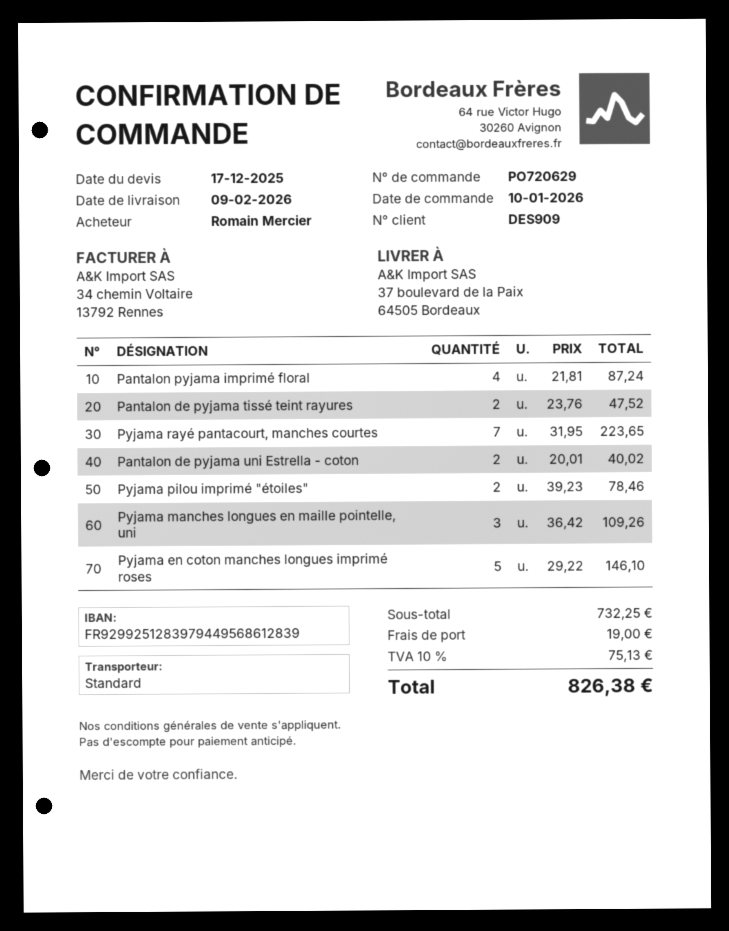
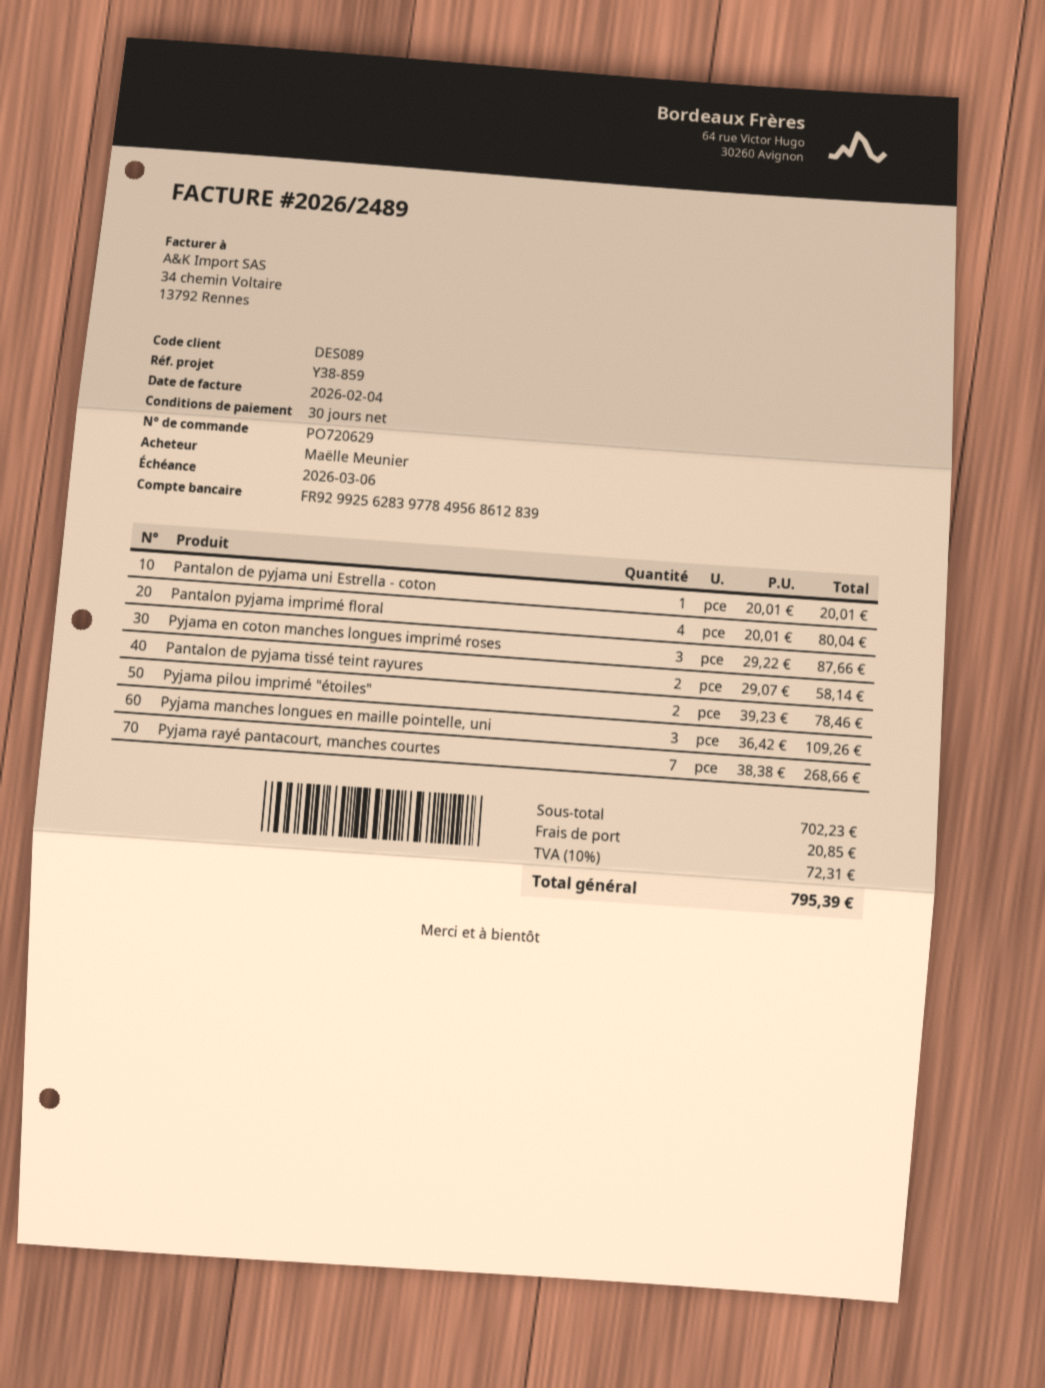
customer number: DES909 -> DES089
ordered by: Romain Mercier -> Maëlle Meunier
bank account: FR9299251283979449568612839 -> FR9299256283977849568612839
Pantalon pyjama imprimé floral: 4 x 21.81 = 87.24 -> 4 x 20.01 = 80.04
Pantalon de pyjama tissé teint rayures: 2 x 23.76 = 47.52 -> 2 x 29.07 = 58.14
Pyjama rayé pantacourt, manches courtes: 7 x 31.95 = 223.65 -> 7 x 38.38 = 268.66
Pantalon de pyjama uni Estrella - coton: 2 x 20.01 = 40.02 -> 1 x 20.01 = 20.01
Pyjama en coton manches longues imprimé roses: 5 x 29.22 = 146.10 -> 3 x 29.22 = 87.66
subtotal: 732.25 -> 702.23
shipping: 19.00 -> 20.85
tax: 10% = 75.13 -> 10% = 72.31
total: 826.38 -> 795.39

